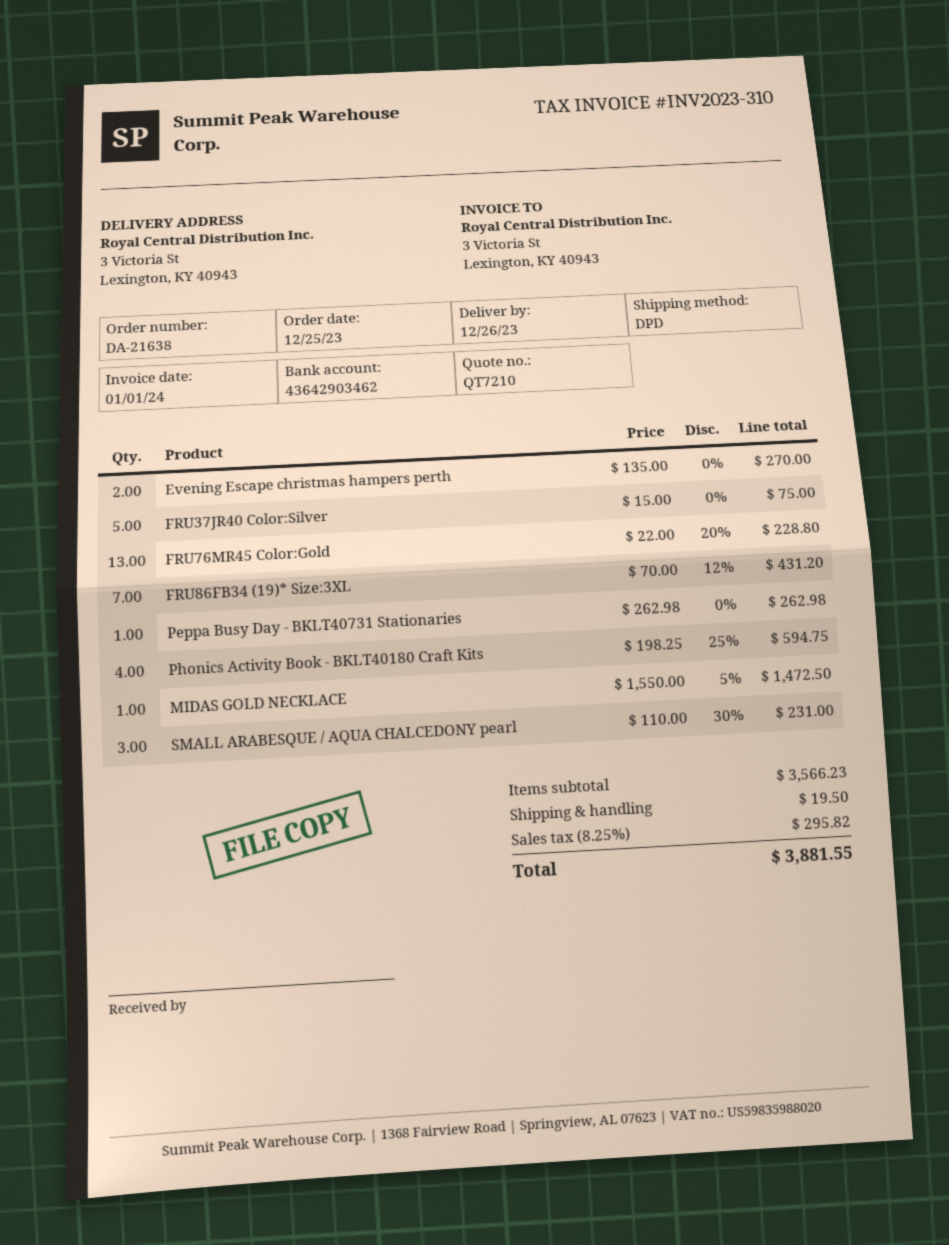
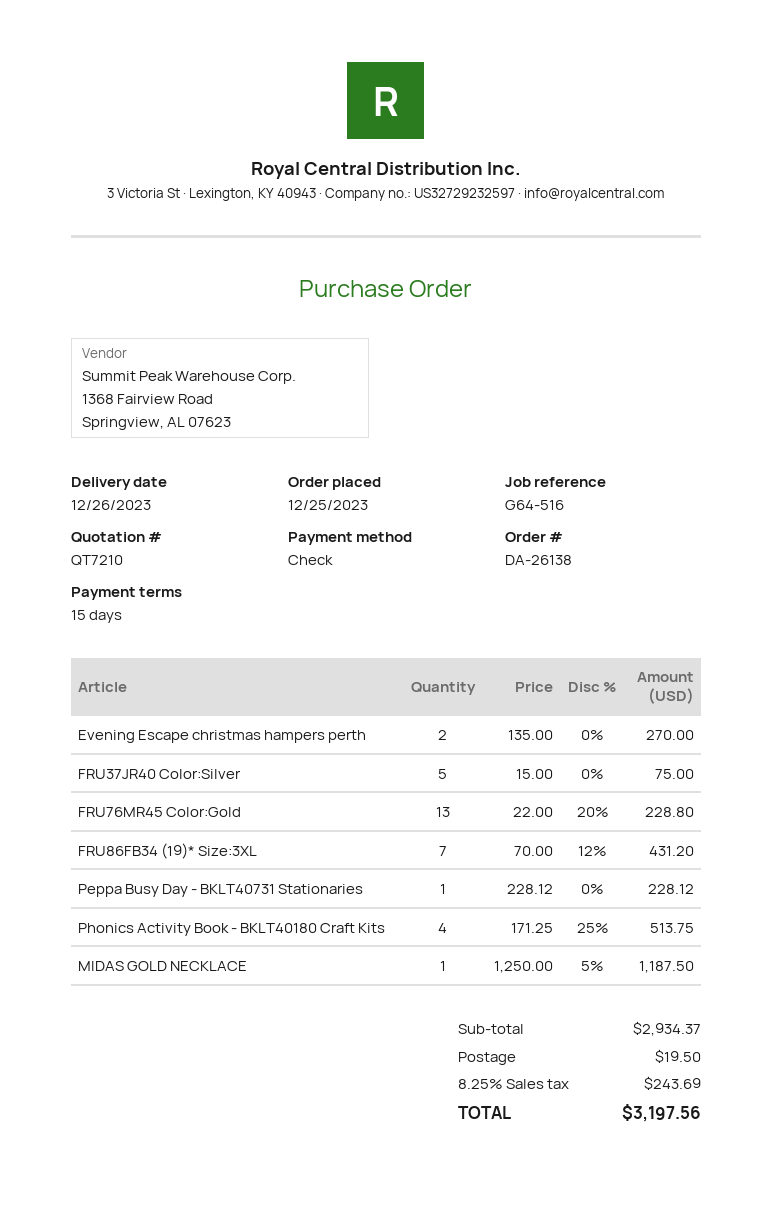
order number: DA-21638 -> DA-26138
Peppa Busy Day - BKLT40731 Stationaries: 1 x 262.98 = 262.98 -> 1 x 228.12 = 228.12
Phonics Activity Book - BKLT40180 Craft Kits: 4 x 198.25 - 25% = 594.75 -> 4 x 171.25 - 25% = 513.75
MIDAS GOLD NECKLACE: 1 x 1550.00 - 5% = 1472.50 -> 1 x 1250.00 - 5% = 1187.50
SMALL ARABESQUE / AQUA CHALCEDONY pearl: 3 x 110.00 - 30% = 231.00 -> none
subtotal: 3566.23 -> 2934.37
tax: 8.25% = 295.82 -> 8.25% = 243.69
total: 3881.55 -> 3197.56

